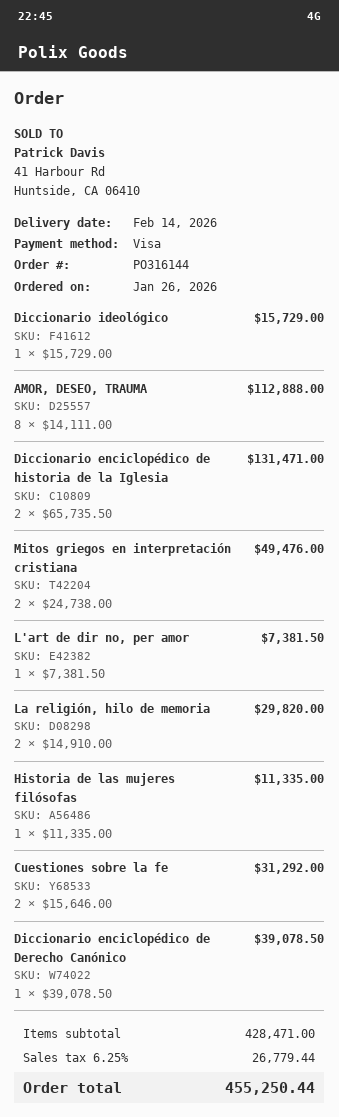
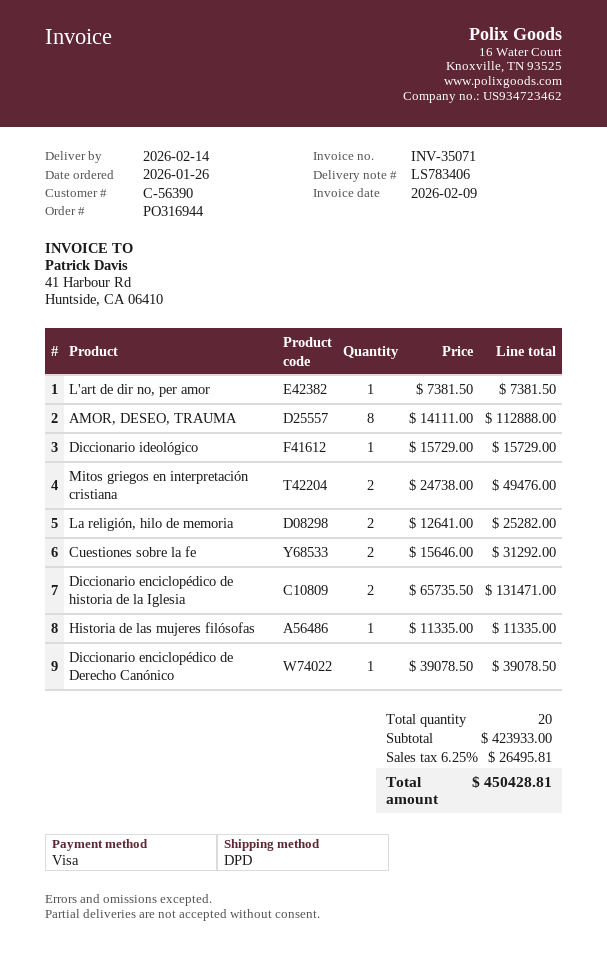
order number: PO316144 -> PO316944
La religión, hilo de memoria: 2 x 14910.00 = 29820.00 -> 2 x 12641.00 = 25282.00
subtotal: 428471.00 -> 423933.00
tax: 6.25% = 26779.44 -> 6.25% = 26495.81
total: 455250.44 -> 450428.81

